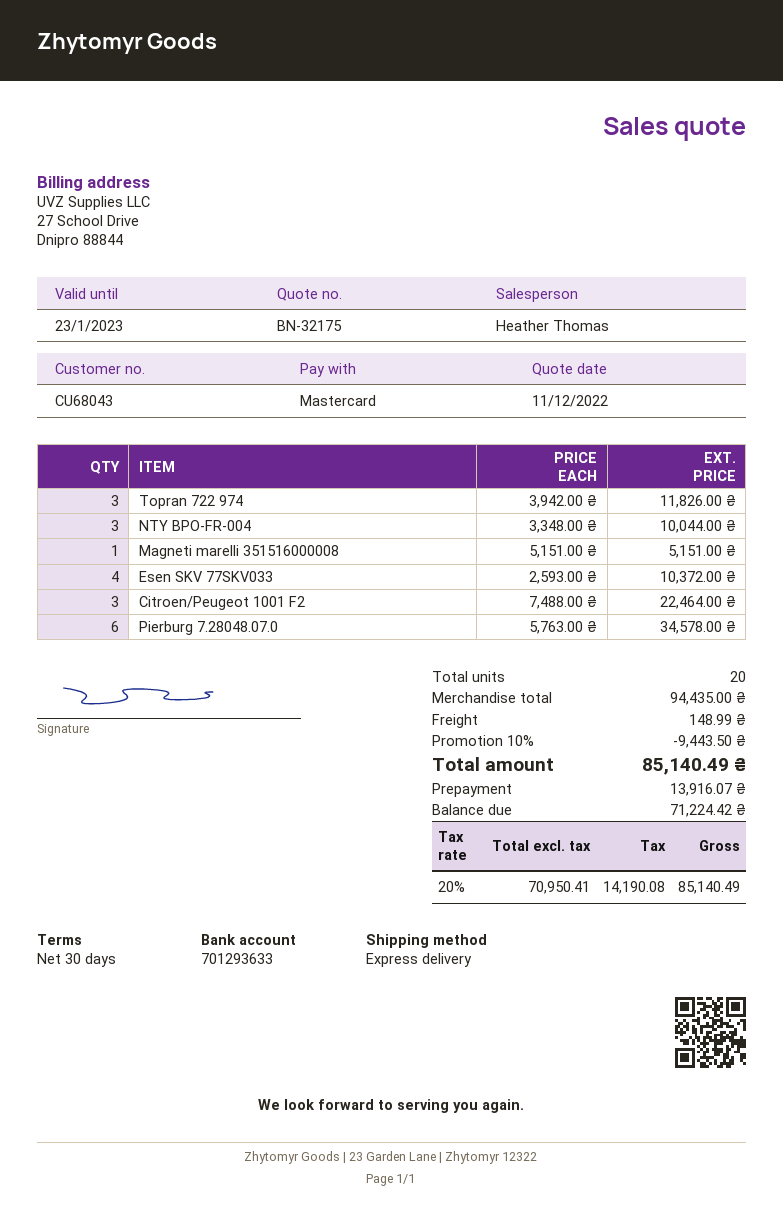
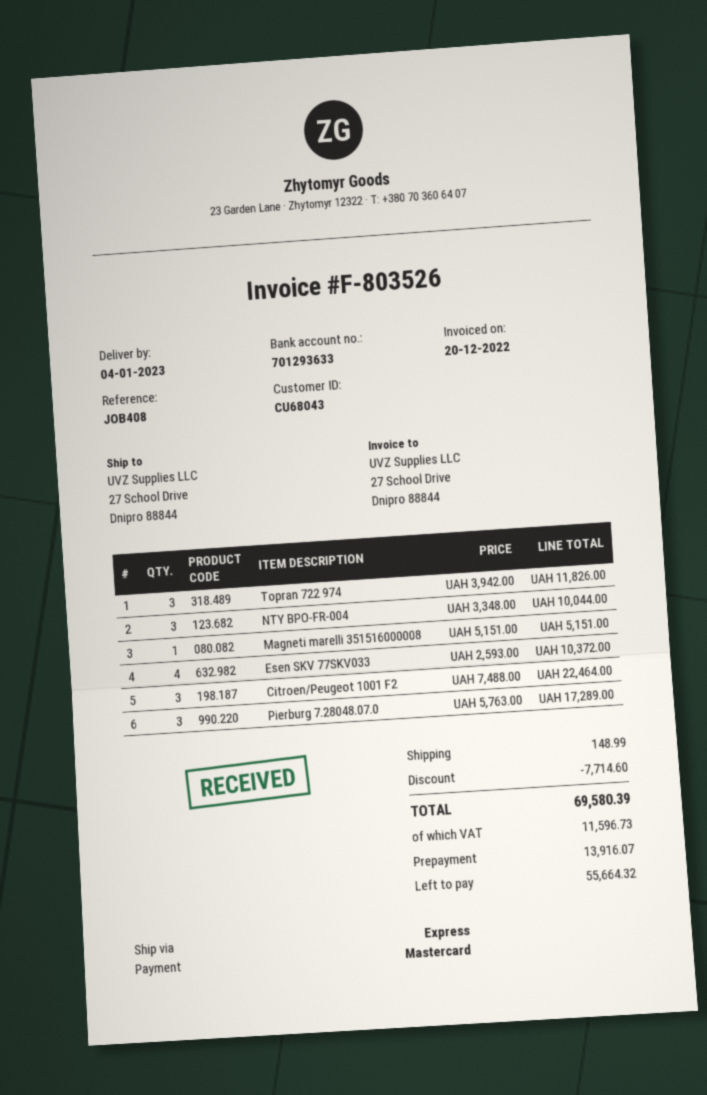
Pierburg 7.28048.07.0: 6 x 5763.00 = 34578.00 -> 3 x 5763.00 = 17289.00
discount: 9443.50 -> 7714.60
tax: 14190.08 -> 11596.73
total: 85140.49 -> 69580.39
balance: 71224.42 -> 55664.32

